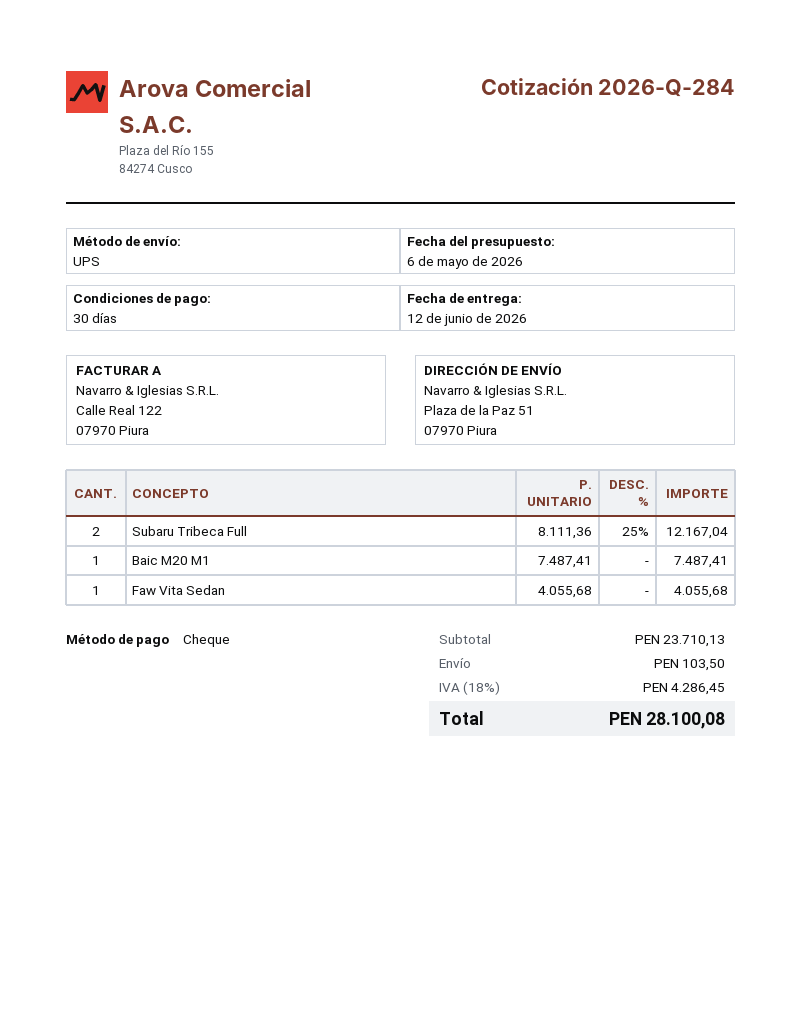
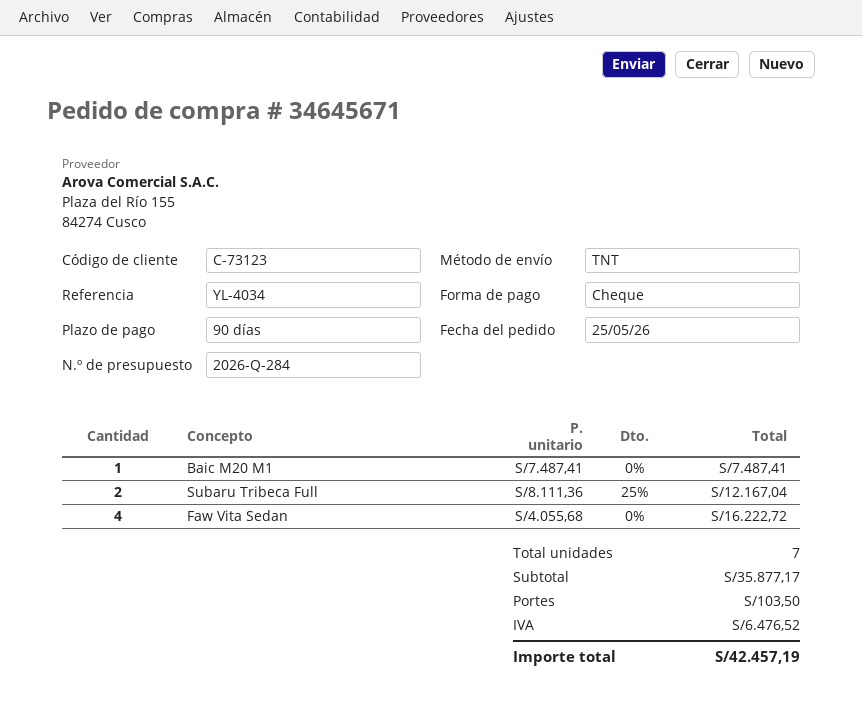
payment terms: 30 days -> 90 days
shipping method: UPS -> TNT
Faw Vita Sedan: 1 x 4055.68 = 4055.68 -> 4 x 4055.68 = 16222.72
subtotal: 23710.13 -> 35877.17
tax: 4286.45 -> 6476.52
total: 28100.08 -> 42457.19

